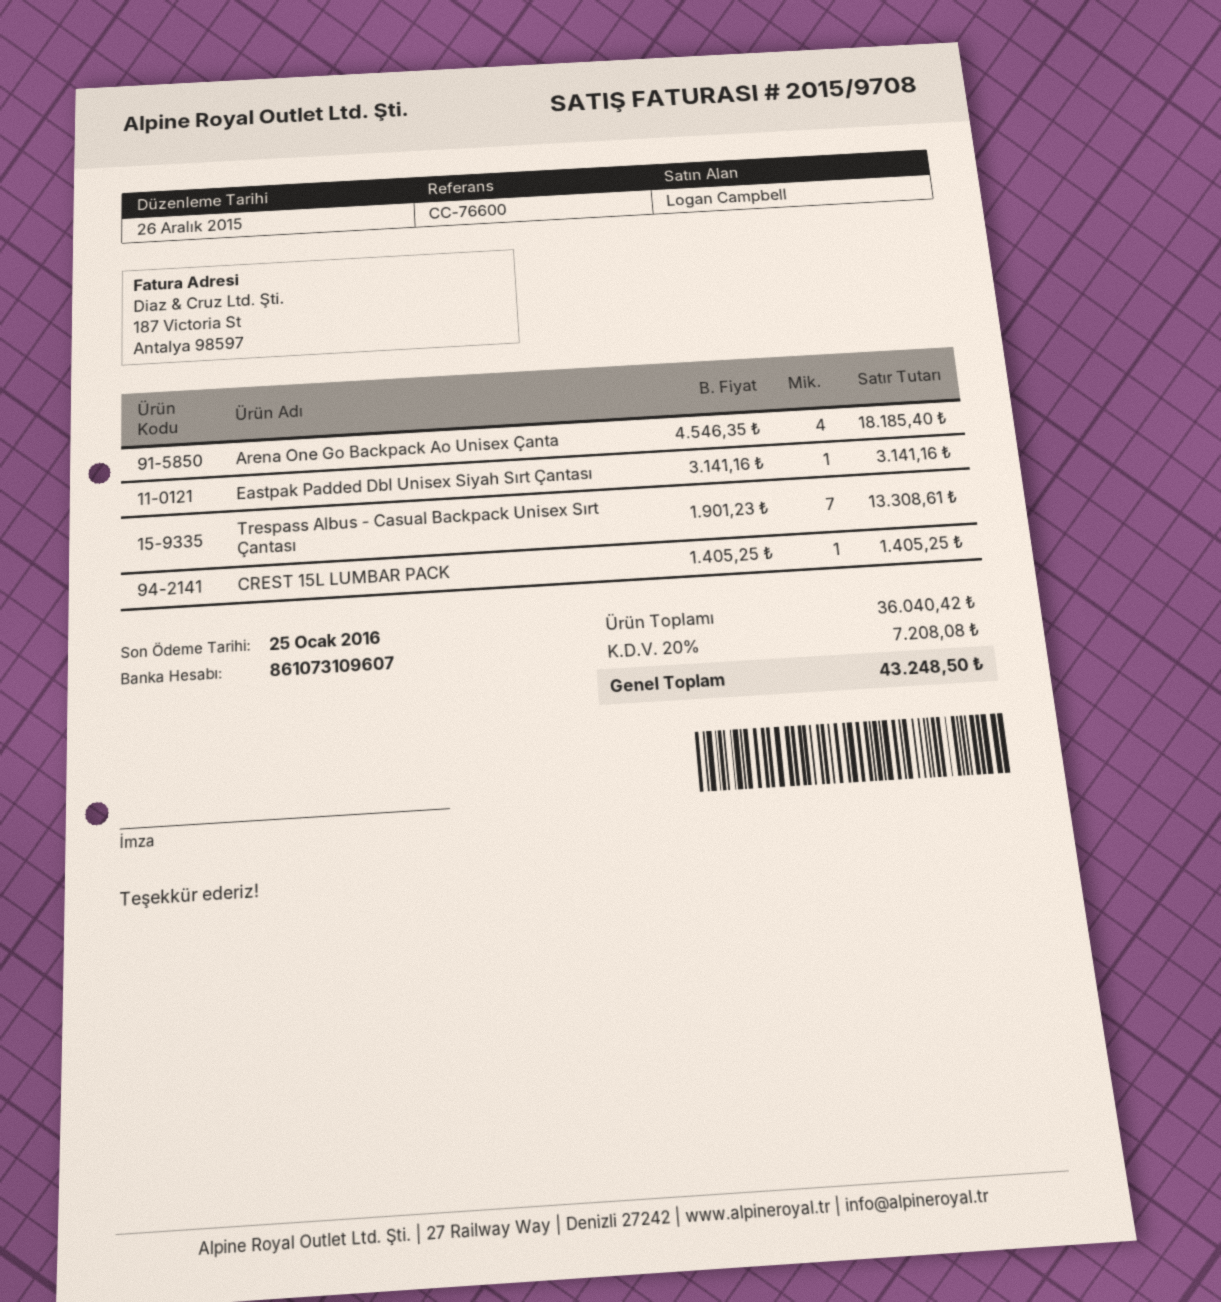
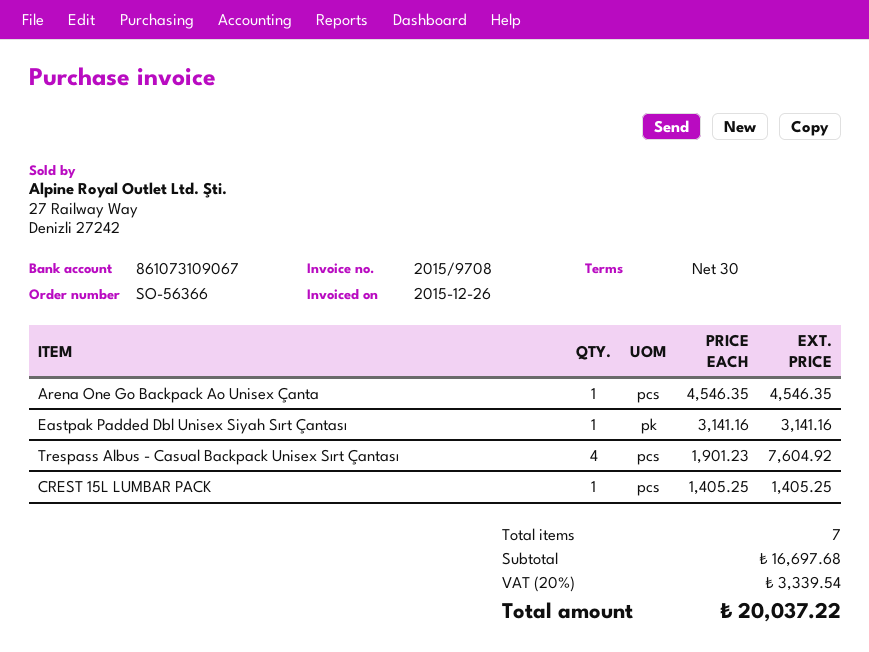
bank account: 861073109607 -> 861073109067
Arena One Go Backpack Ao Unisex Çanta: 4 x 4546.35 = 18185.40 -> 1 x 4546.35 = 4546.35
Trespass Albus - Casual Backpack Unisex Sırt Çantası: 7 x 1901.23 = 13308.61 -> 4 x 1901.23 = 7604.92
subtotal: 36040.42 -> 16697.68
tax: 20% = 7208.08 -> 20% = 3339.54
total: 43248.50 -> 20037.22

